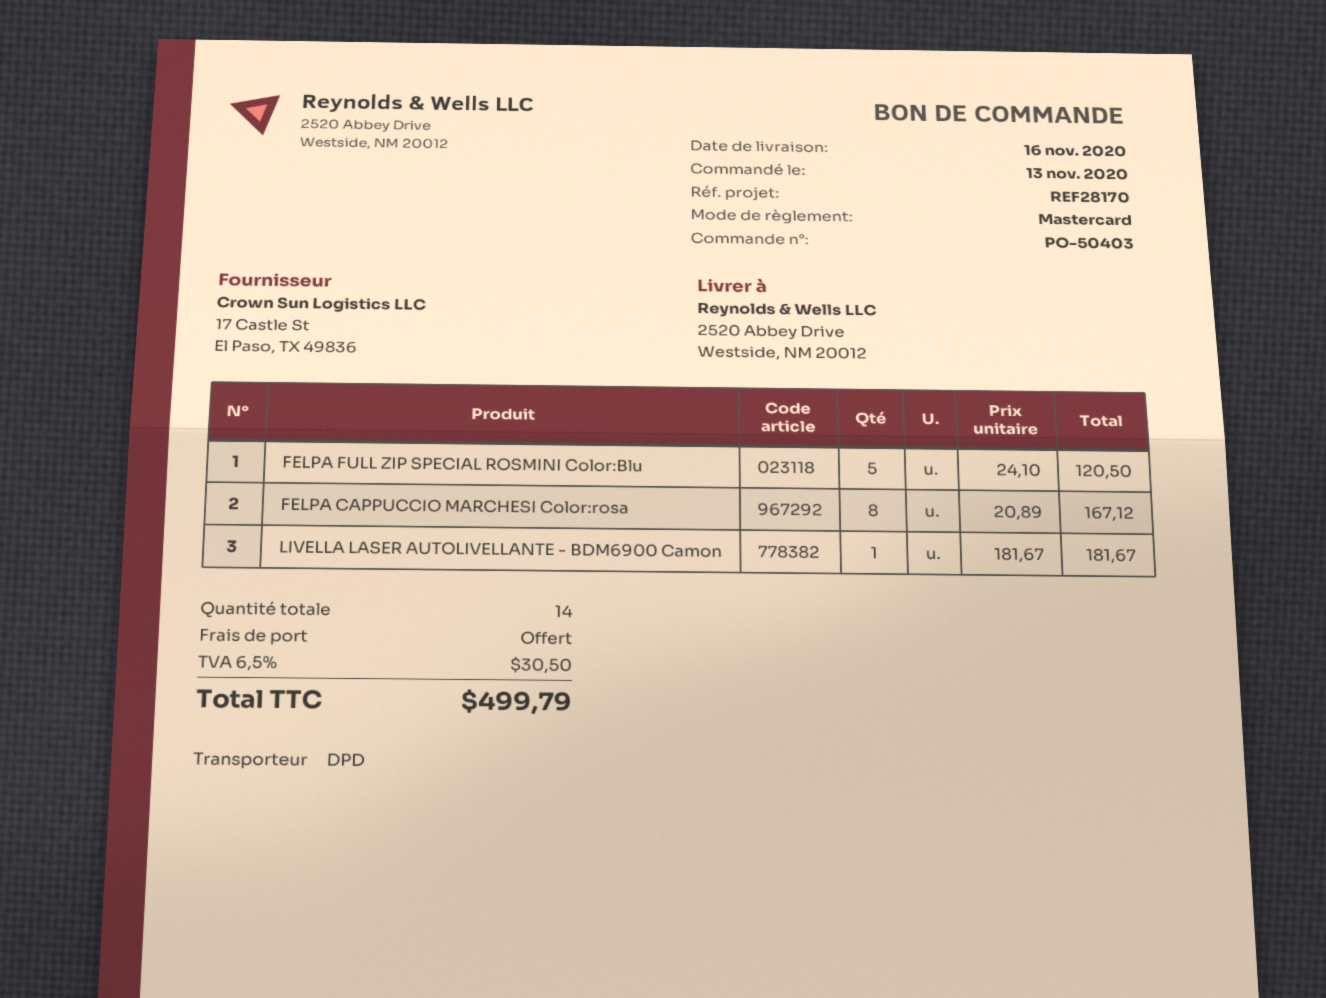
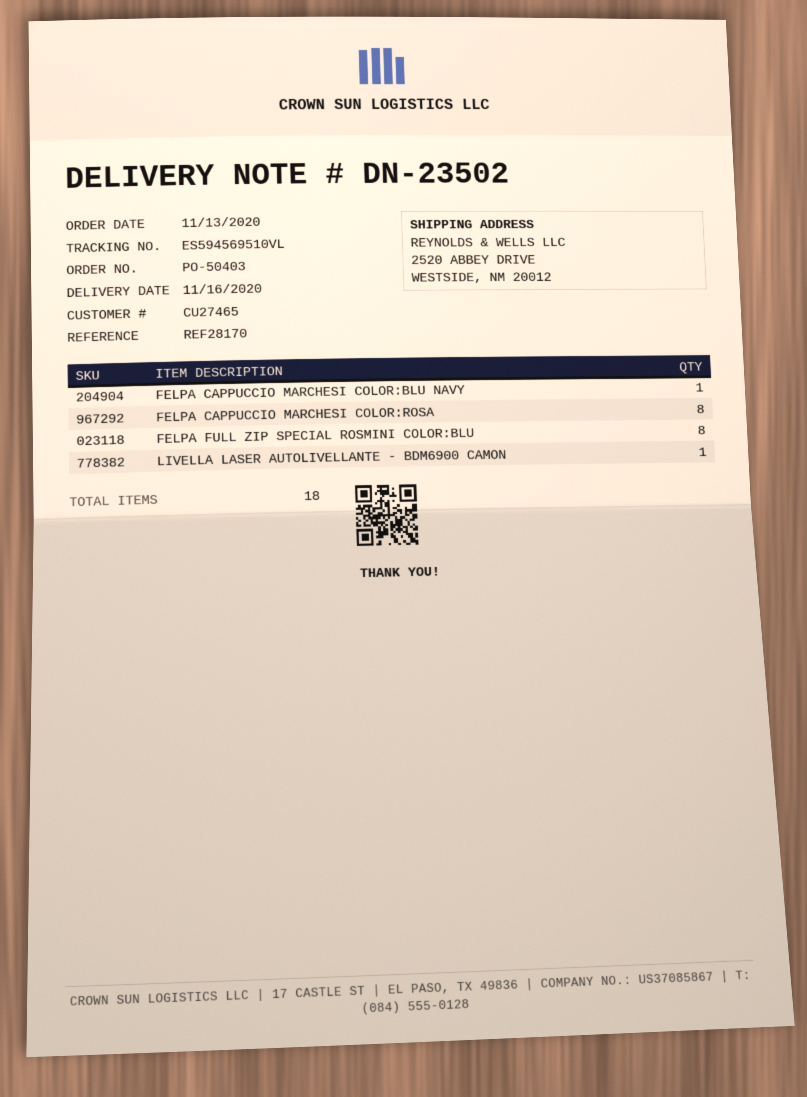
FELPA FULL ZIP SPECIAL ROSMINI Color:Blu: 5 -> 8
FELPA CAPPUCCIO MARCHESI COLOR:BLU NAVY: none -> 1
total quantity: 14 -> 18

